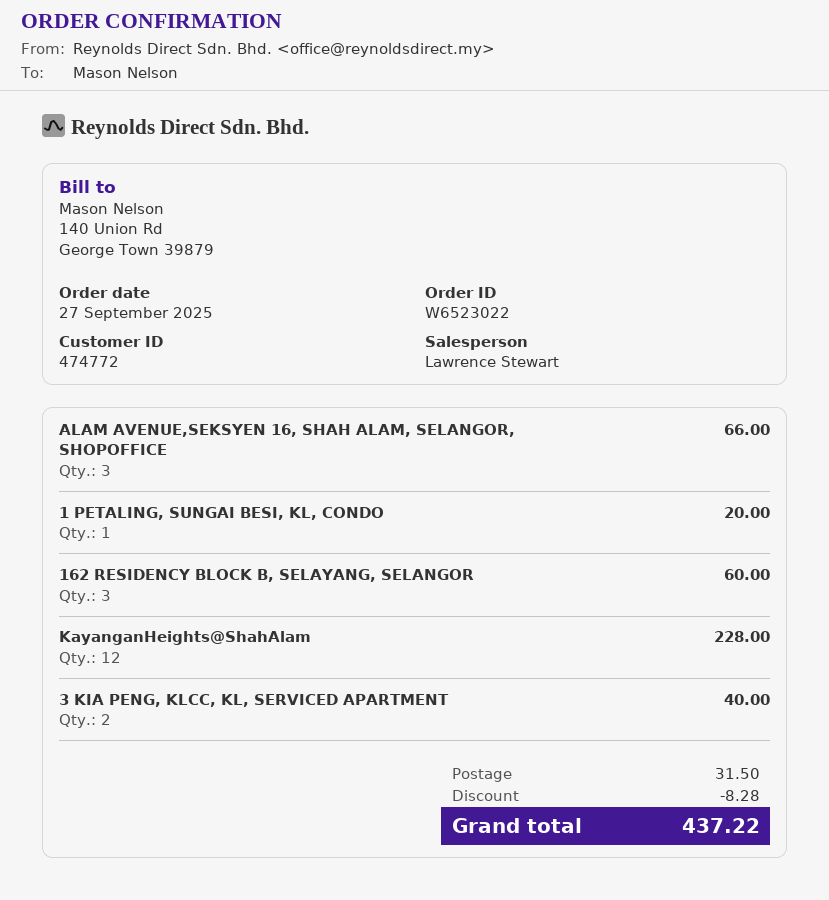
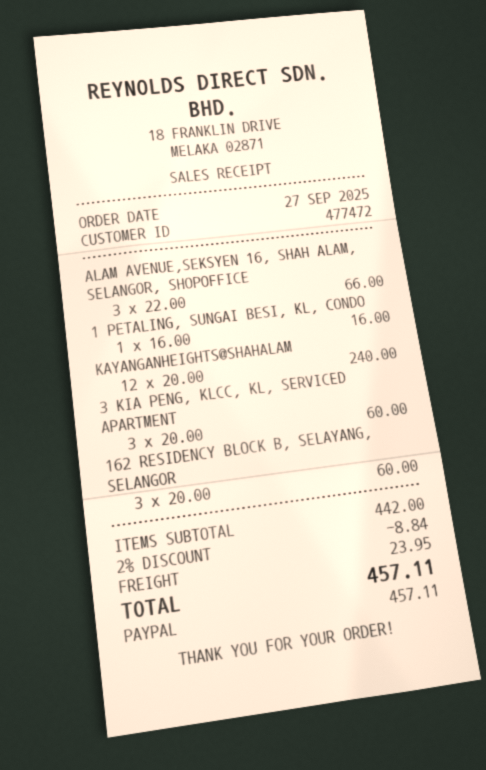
customer number: 474772 -> 477472
1 PETALING, SUNGAI BESI, KL, CONDO: 1 for 20.00 -> 1 for 16.00
KayanganHeights@ShahAlam: 12 for 228.00 -> 12 for 240.00
3 KIA PENG, KLCC, KL, SERVICED APARTMENT: 2 for 40.00 -> 3 for 60.00
discount: 8.28 -> 8.84
shipping: 31.50 -> 23.95
total: 437.22 -> 457.11

